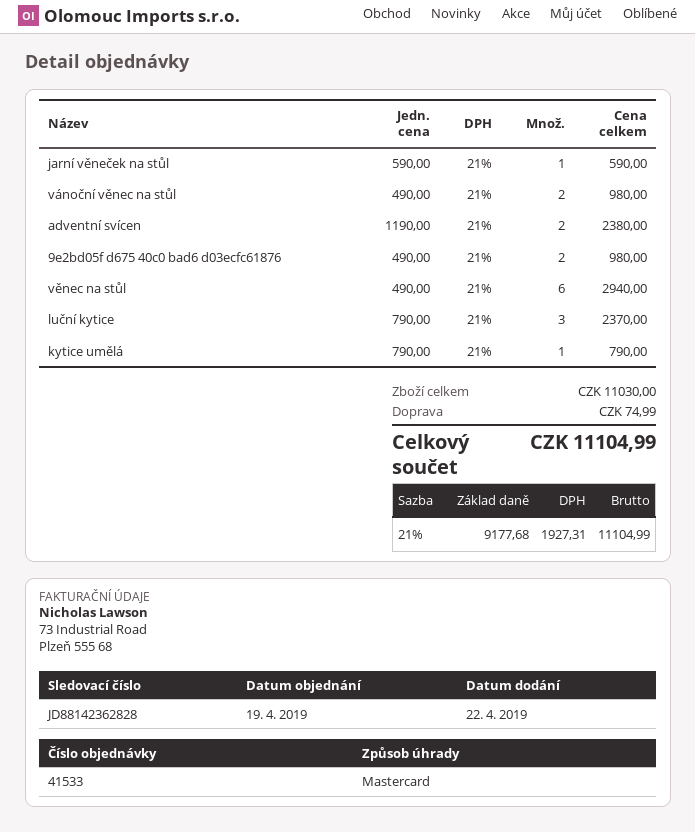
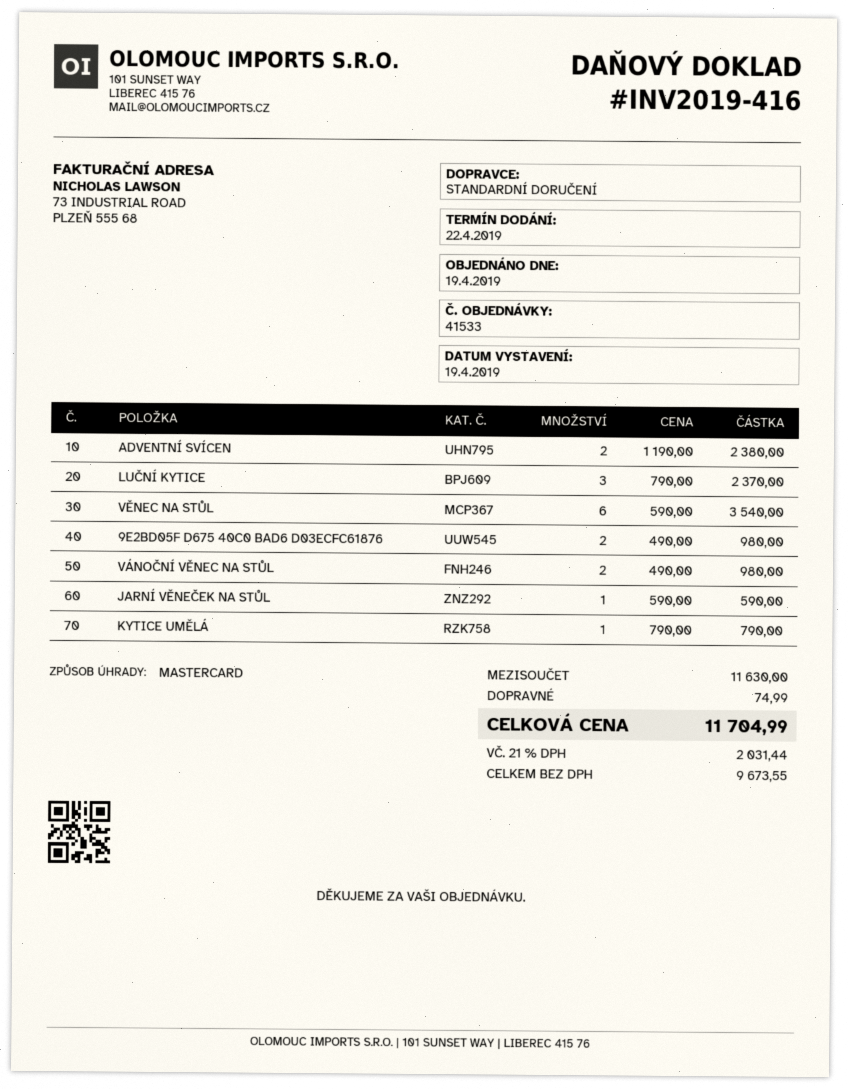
věnec na stůl: 6 x 490.00 = 2940.00 -> 6 x 590.00 = 3540.00
subtotal: 11030.00 -> 11630.00
net: 9177.68 -> 9673.55
tax: 21% = 1927.31 -> 21% = 2031.44
total: 11104.99 -> 11704.99

